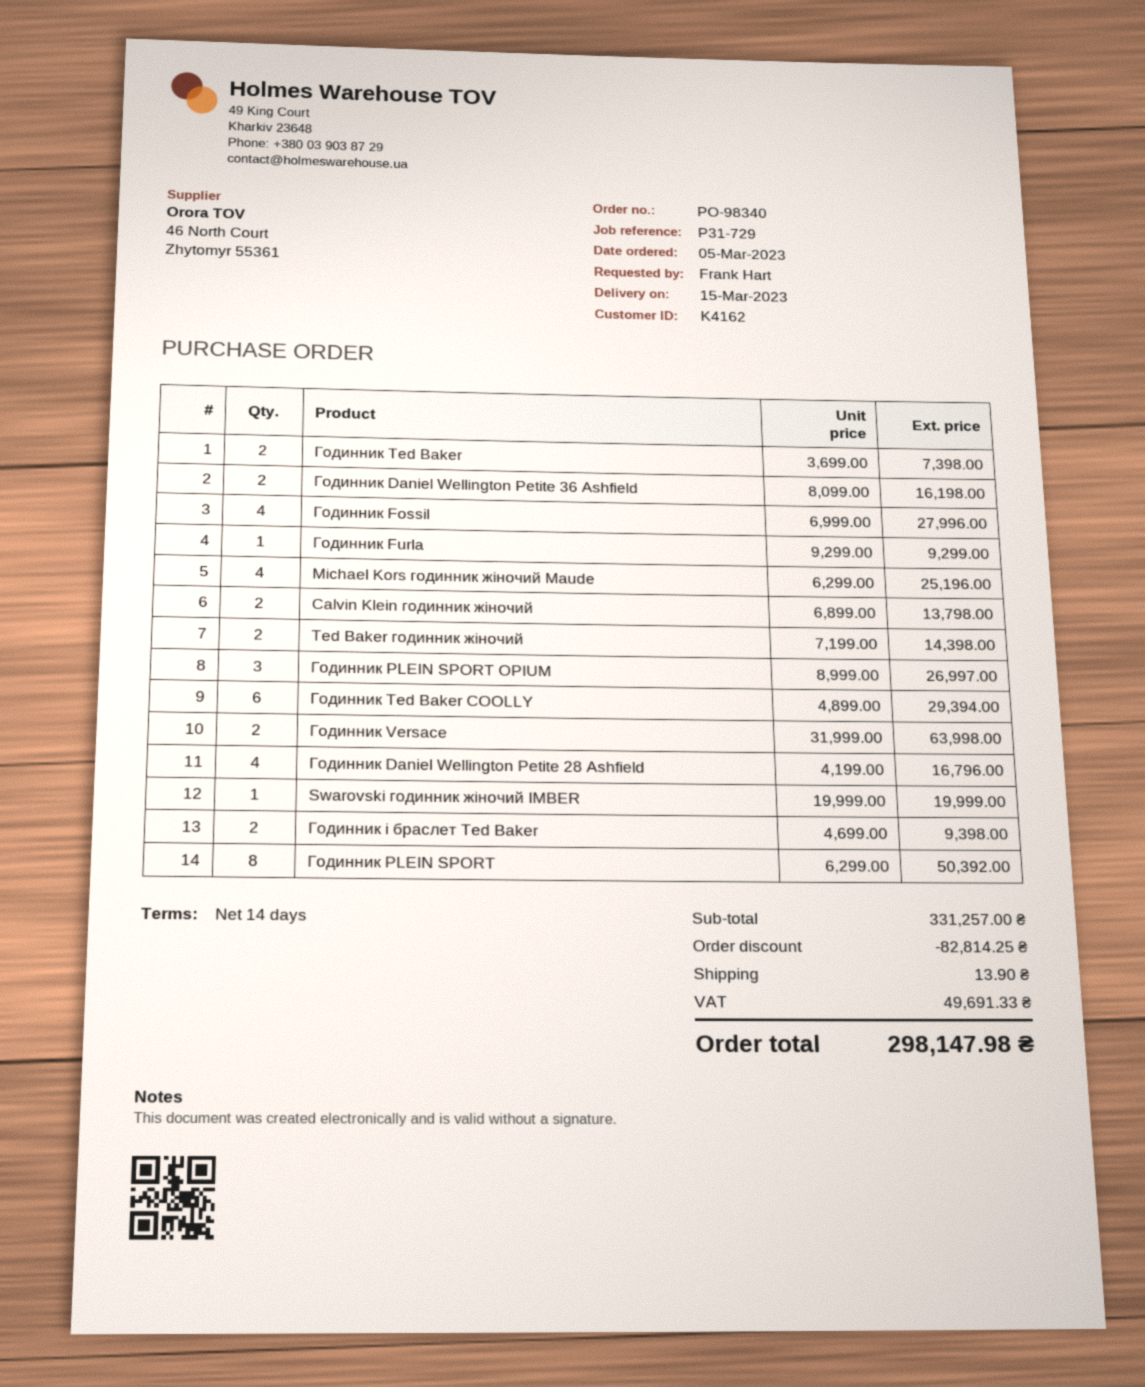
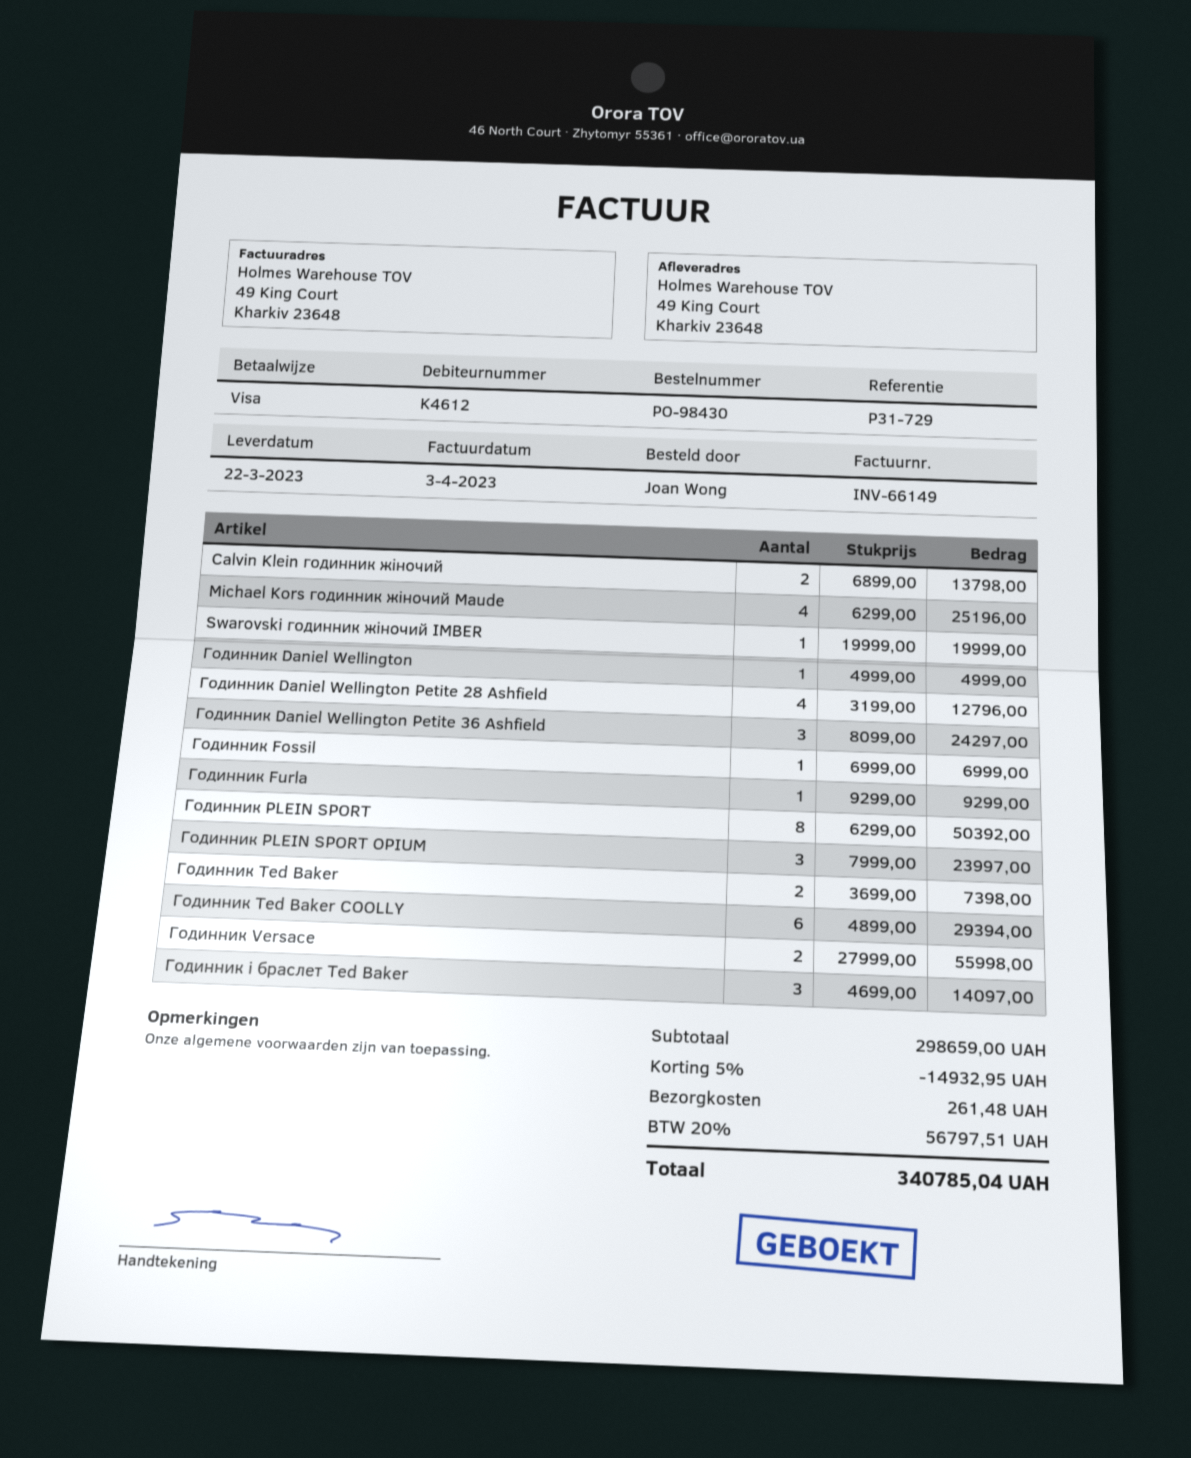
order number: PO-98340 -> PO-98430
delivery date: 2023-03-15 -> 2023-03-22
customer number: K4162 -> K4612
ordered by: Frank Hart -> Joan Wong
Годинник Daniel Wellington Petite 36 Ashfield: 2 x 8099.00 = 16198.00 -> 3 x 8099.00 = 24297.00
Годинник Fossil: 4 x 6999.00 = 27996.00 -> 1 x 6999.00 = 6999.00
Ted Baker годинник жіночий: 2 x 7199.00 = 14398.00 -> none
Годинник PLEIN SPORT OPIUM: 3 x 8999.00 = 26997.00 -> 3 x 7999.00 = 23997.00
Годинник Versace: 2 x 31999.00 = 63998.00 -> 2 x 27999.00 = 55998.00
Годинник Daniel Wellington Petite 28 Ashfield: 4 x 4199.00 = 16796.00 -> 4 x 3199.00 = 12796.00
Годинник і браслет Ted Baker: 2 x 4699.00 = 9398.00 -> 3 x 4699.00 = 14097.00
Годинник Daniel Wellington: none -> 1 x 4999.00 = 4999.00
subtotal: 331257.00 -> 298659.00
discount: 82814.25 -> 14932.95
shipping: 13.90 -> 261.48
tax: 49691.33 -> 56797.51
total: 298147.98 -> 340785.04

